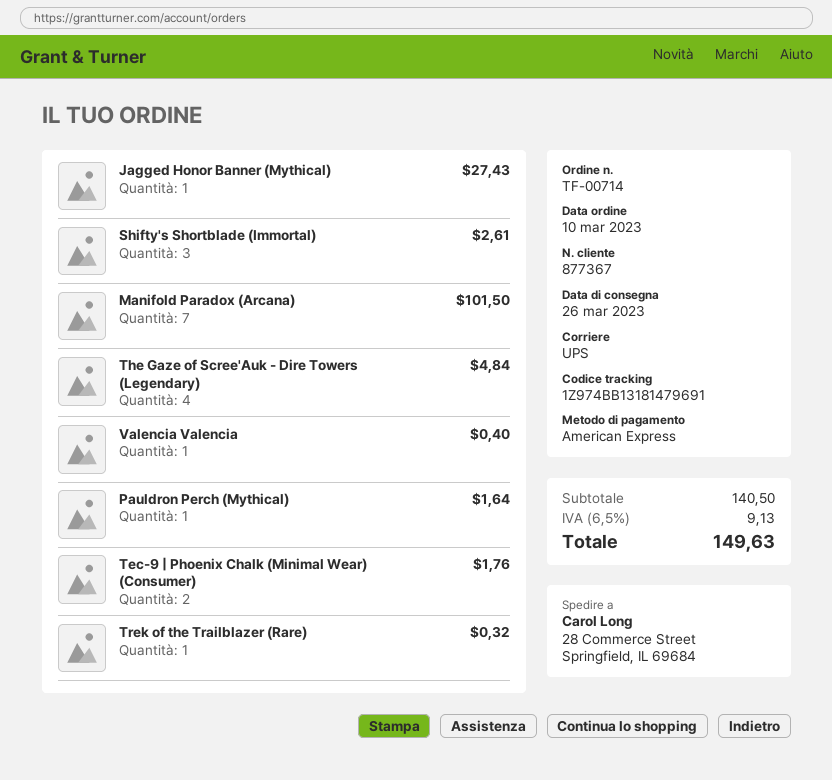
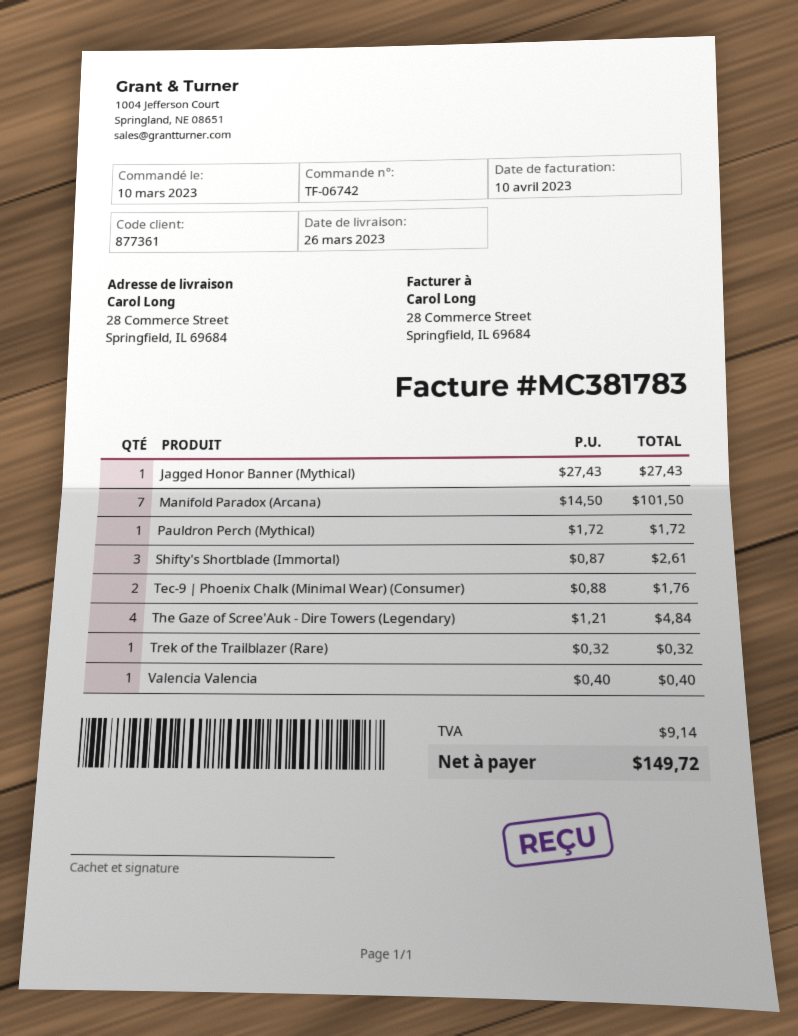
order number: TF-00714 -> TF-06742
customer number: 877367 -> 877361
Pauldron Perch (Mythical): 1 for 1.64 -> 1 for 1.72
tax: 9.13 -> 9.14
total: 149.63 -> 149.72

